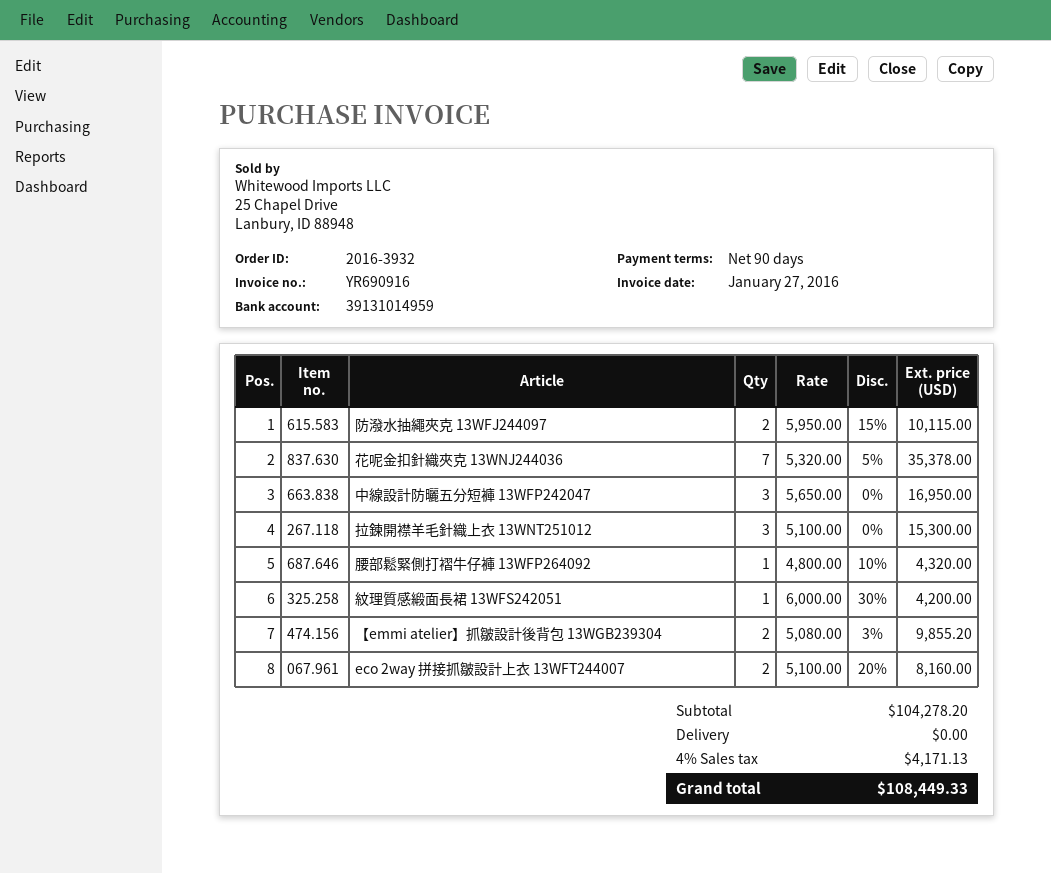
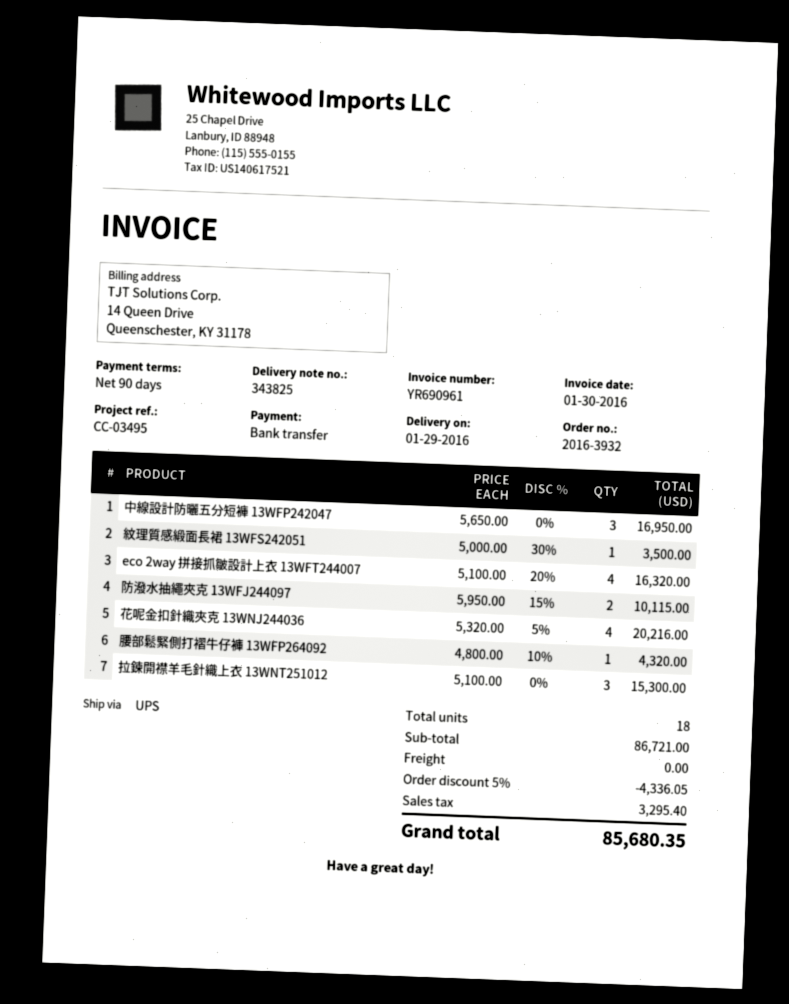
invoice number: YR690916 -> YR690961
invoice date: 2016-01-27 -> 2016-01-30
花呢金扣針織夾克 13WNJ244036: 7 x 5320.00 - 5% = 35378.00 -> 4 x 5320.00 - 5% = 20216.00
紋理質感緞面長裙 13WFS242051: 1 x 6000.00 - 30% = 4200.00 -> 1 x 5000.00 - 30% = 3500.00
【emmi atelier】抓皺設計後背包 13WGB239304: 2 x 5080.00 - 3% = 9855.20 -> none
eco 2way 拼接抓皺設計上衣 13WFT244007: 2 x 5100.00 - 20% = 8160.00 -> 4 x 5100.00 - 20% = 16320.00
subtotal: 104278.20 -> 86721.00
discount: none -> 5% = 4336.05
tax: 4171.13 -> 3295.40
total: 108449.33 -> 85680.35

